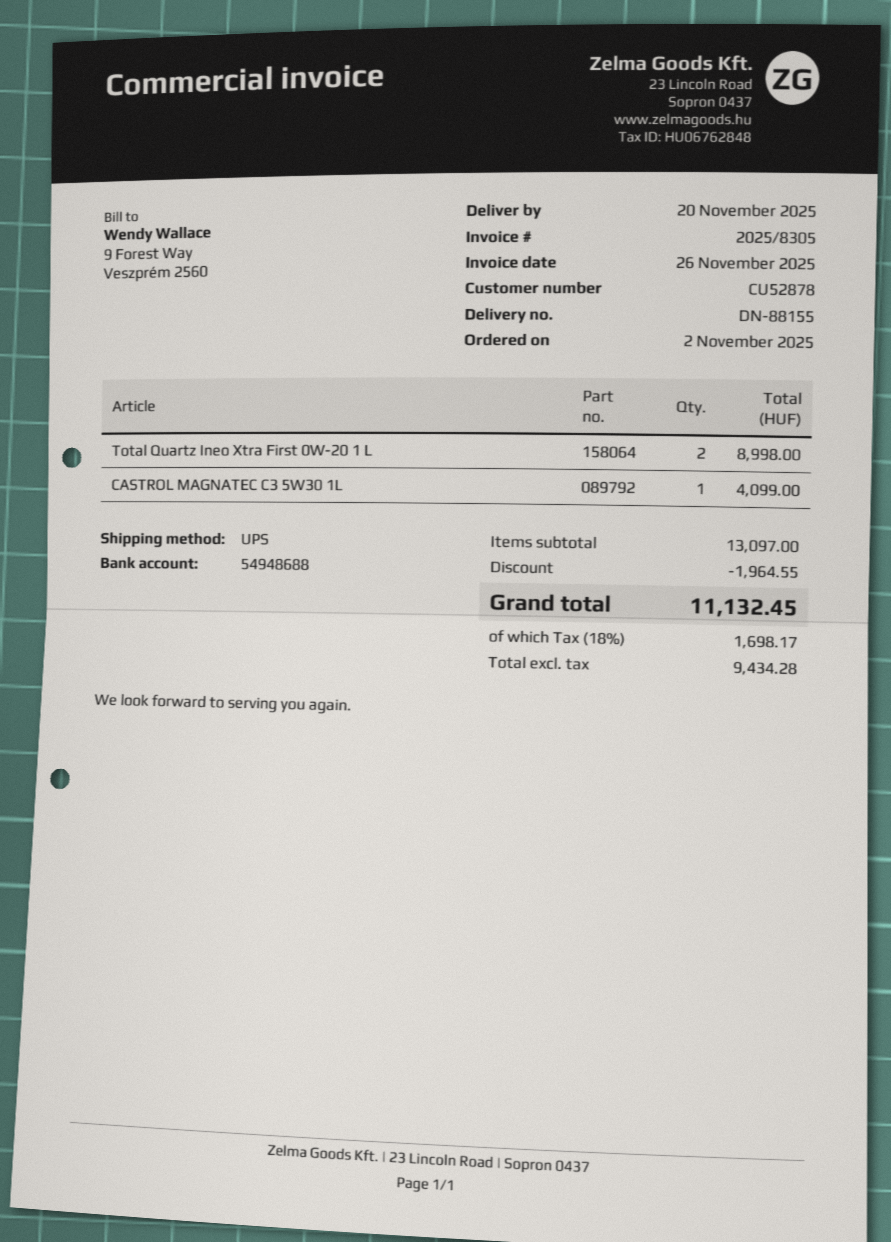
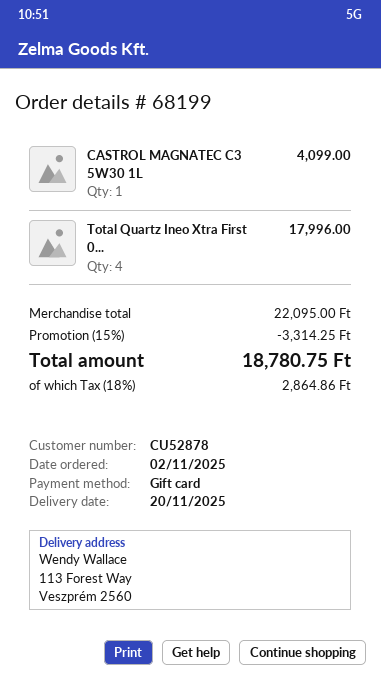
Total Quartz Ineo Xtra First 0W-20 1 L: 2 for 8998.00 -> 4 for 17996.00
subtotal: 13097.00 -> 22095.00
discount: 1964.55 -> 3314.25
tax: 18% = 1698.17 -> 18% = 2864.86
total: 11132.45 -> 18780.75

